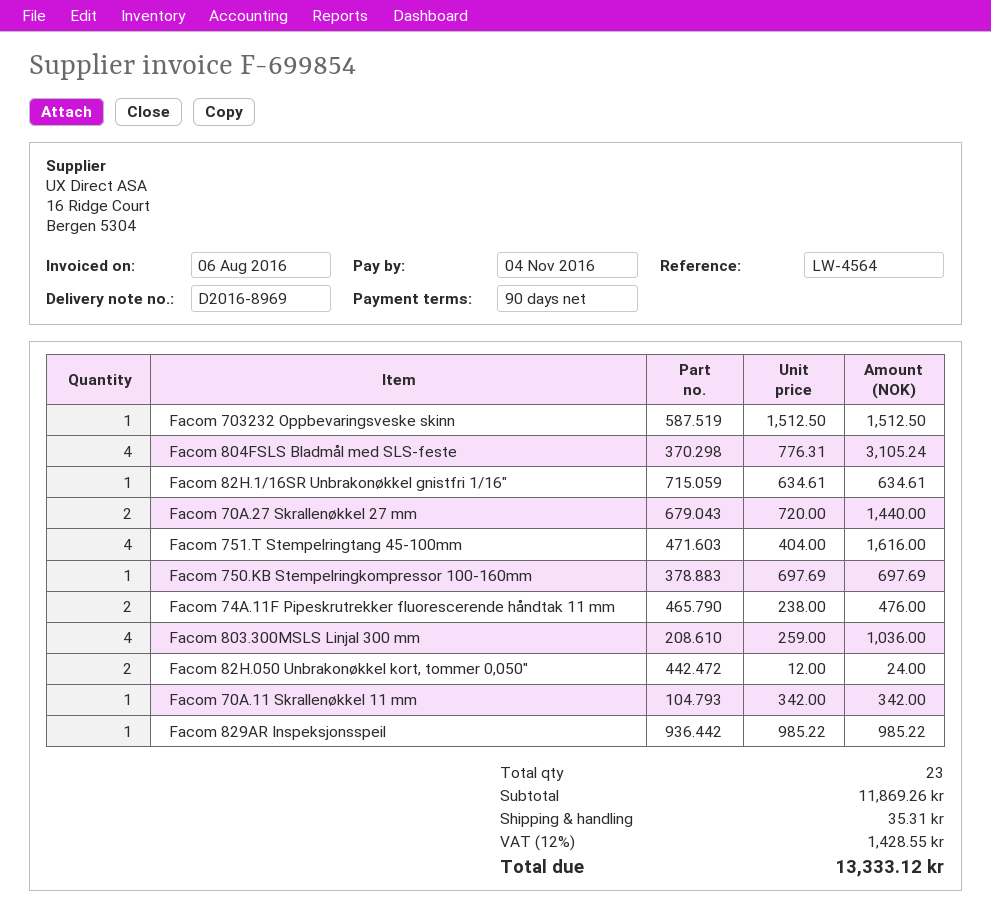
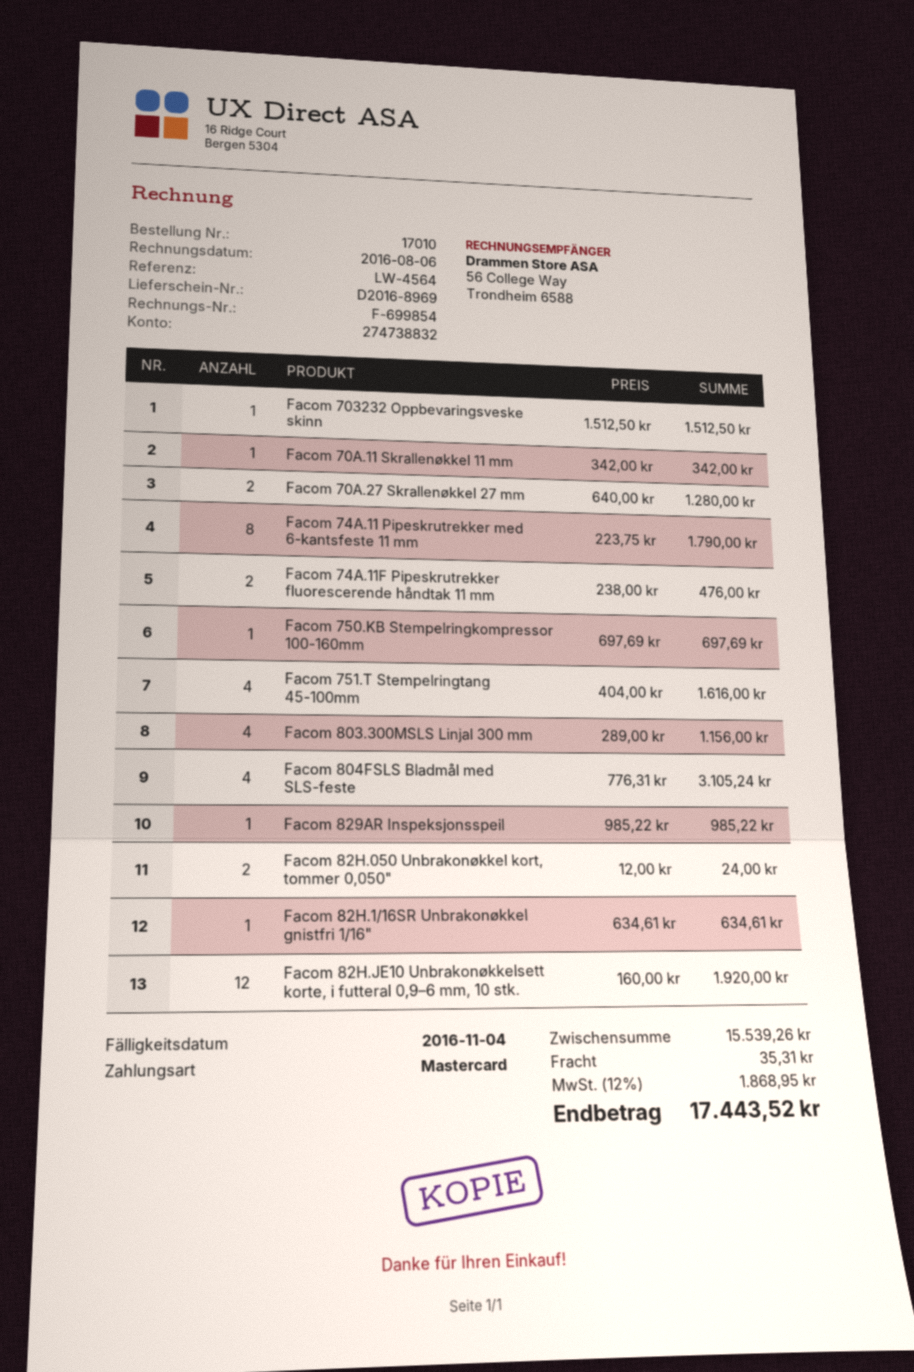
Facom 70A.27 Skrallenøkkel 27 mm: 2 x 720.00 = 1440.00 -> 2 x 640.00 = 1280.00
Facom 803.300MSLS Linjal 300 mm: 4 x 259.00 = 1036.00 -> 4 x 289.00 = 1156.00
Facom 74A.11 Pipeskrutrekker med 6-kantsfeste 11 mm: none -> 8 x 223.75 = 1790.00
Facom 82H.JE10 Unbrakonøkkelsett korte, i futteral 0,9–6 mm, 10 stk.: none -> 12 x 160.00 = 1920.00
subtotal: 11869.26 -> 15539.26
tax: 12% = 1428.55 -> 12% = 1868.95
total: 13333.12 -> 17443.52

